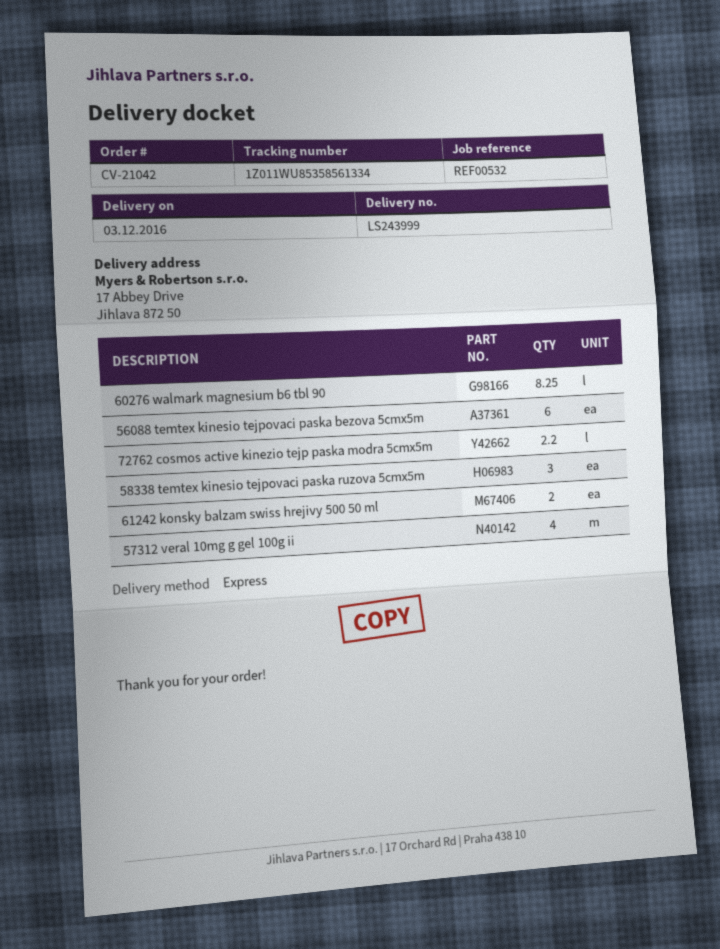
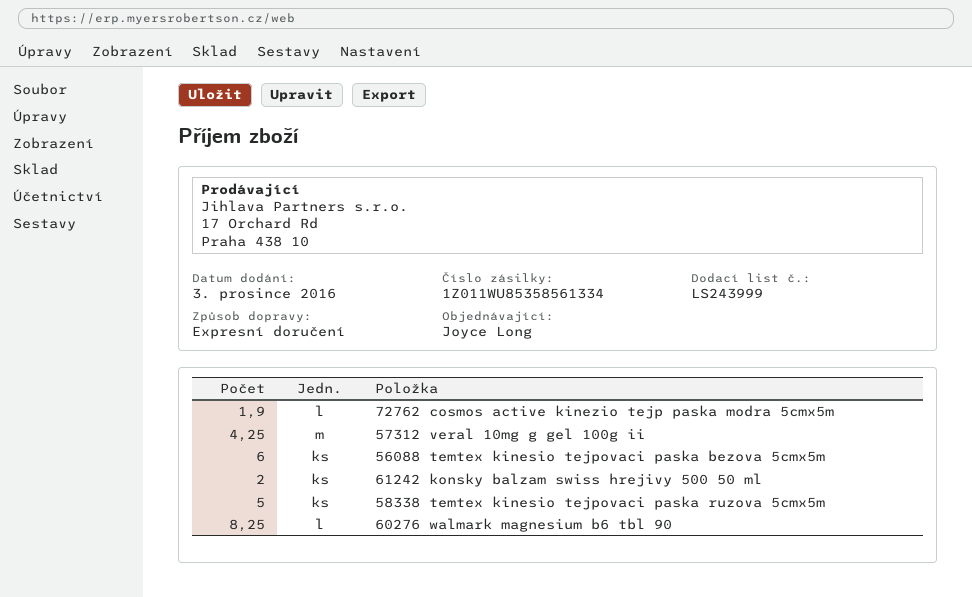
72762 cosmos active kinezio tejp paska modra 5cmx5m: 2.2 -> 1.9
58338 temtex kinesio tejpovaci paska ruzova 5cmx5m: 3 -> 5
57312 veral 10mg g gel 100g ii: 4 -> 4.25

